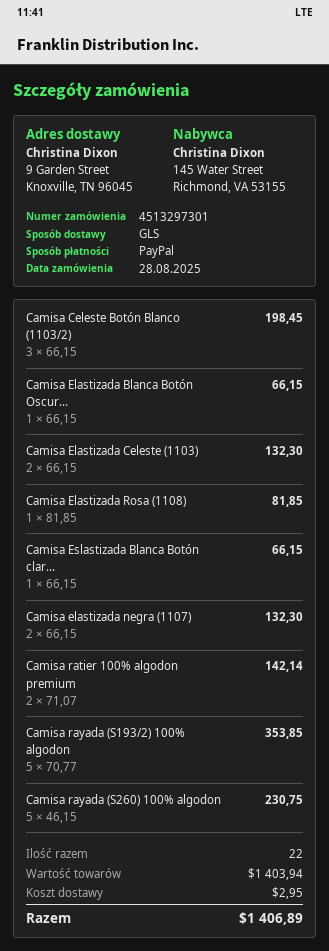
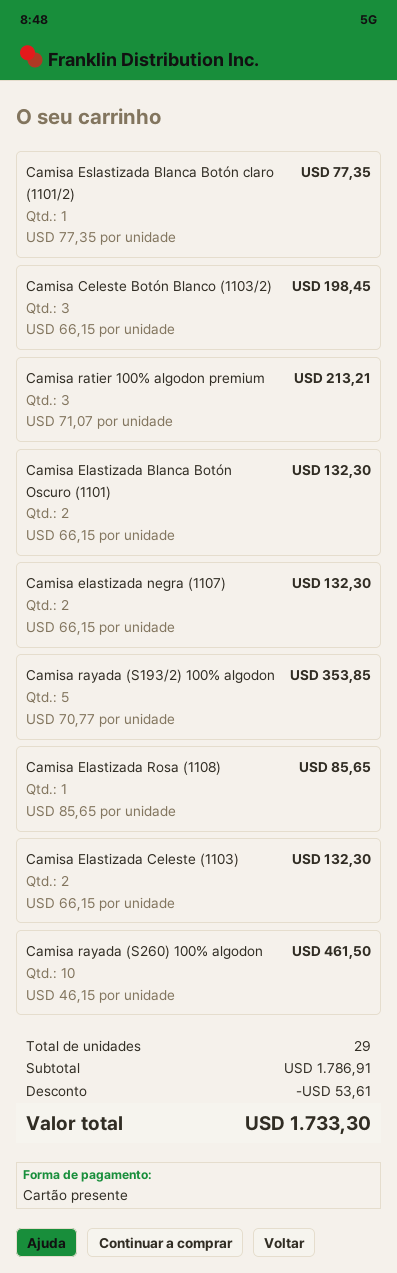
payment method: PayPal -> gift card
Camisa Elastizada Blanca Botón Oscur...: 1 x 66.15 = 66.15 -> 2 x 66.15 = 132.30
Camisa Elastizada Rosa (1108): 1 x 81.85 = 81.85 -> 1 x 85.65 = 85.65
Camisa Eslastizada Blanca Botón clar...: 1 x 66.15 = 66.15 -> 1 x 77.35 = 77.35
Camisa ratier 100% algodon premium: 2 x 71.07 = 142.14 -> 3 x 71.07 = 213.21
Camisa rayada (S260) 100% algodon: 5 x 46.15 = 230.75 -> 10 x 46.15 = 461.50
total quantity: 22 -> 29
subtotal: 1403.94 -> 1786.91
discount: none -> 53.61
shipping: 2.95 -> none
total: 1406.89 -> 1733.30

